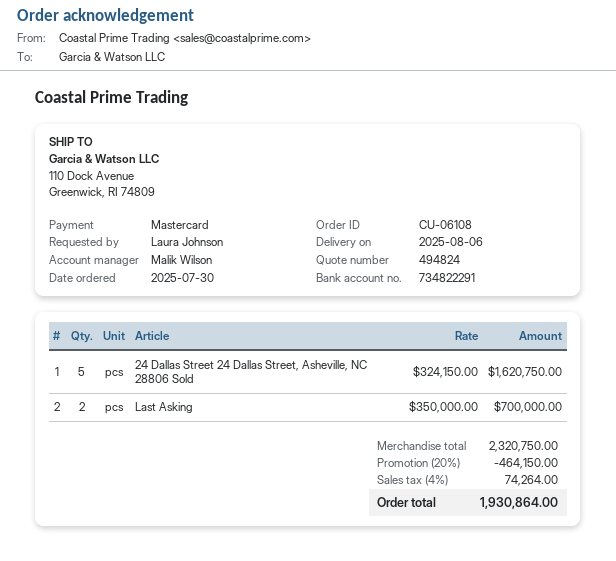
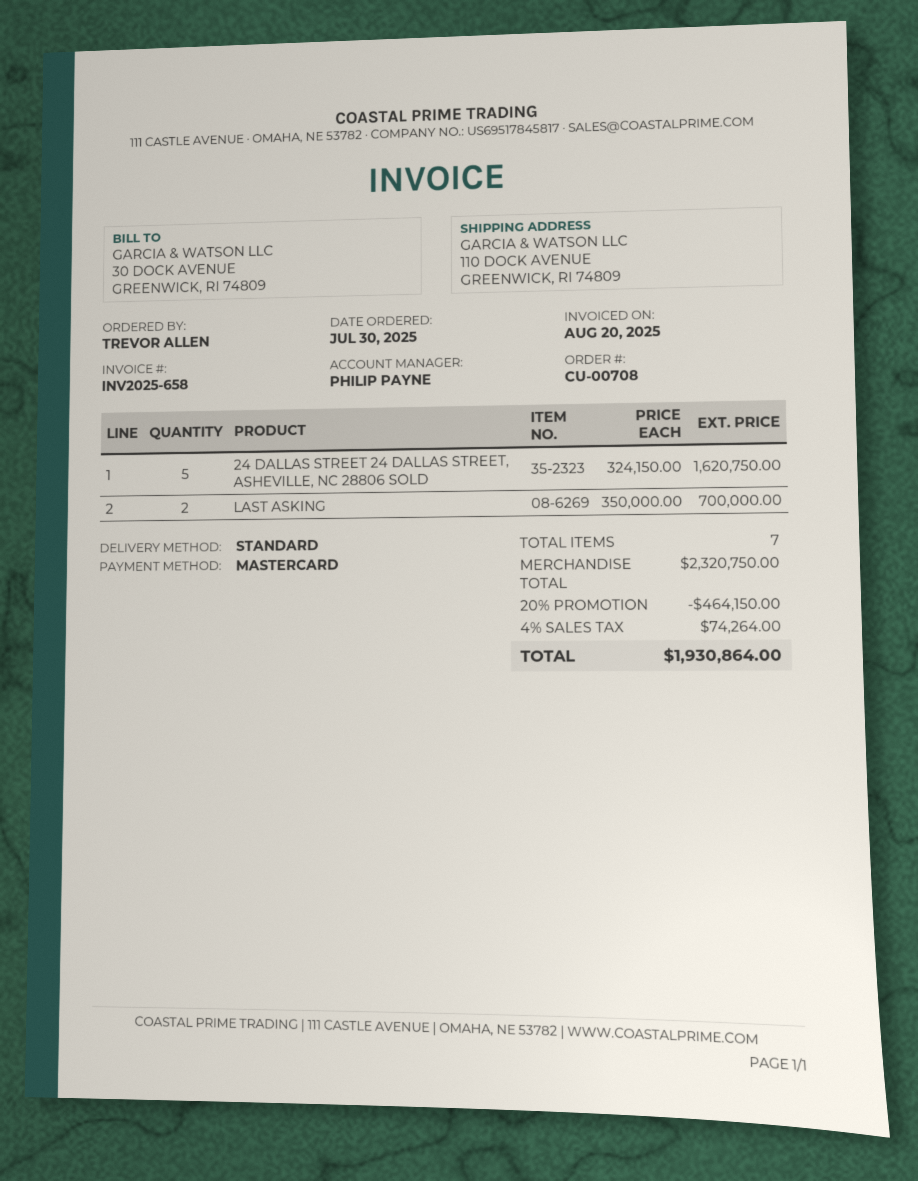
order number: CU-06108 -> CU-00708
ordered by: Laura Johnson -> TREVOR ALLEN
sales rep: Malik Wilson -> PHILIP PAYNE

